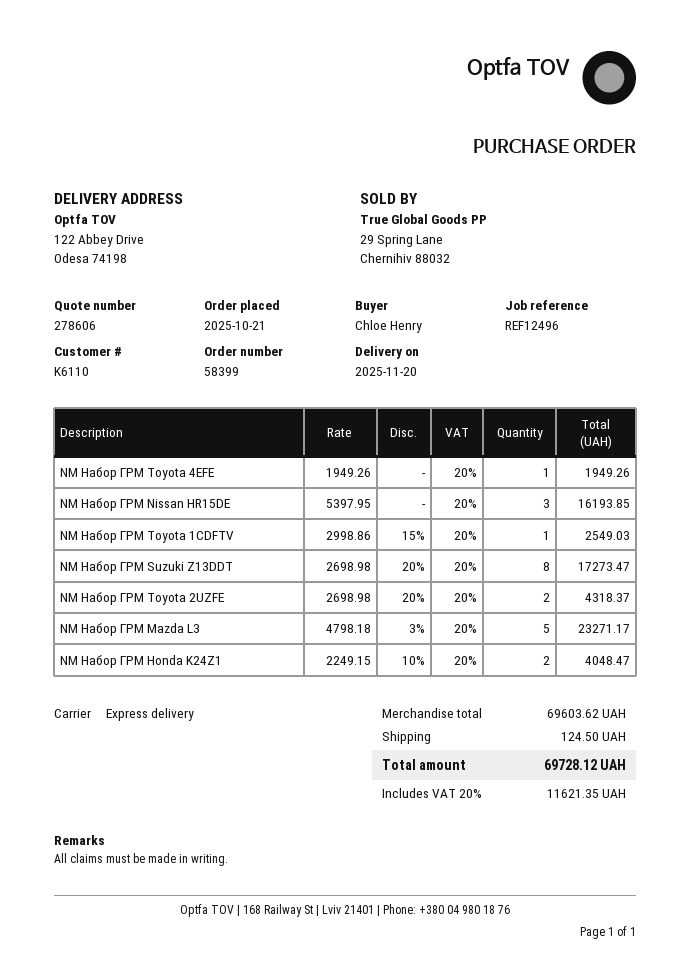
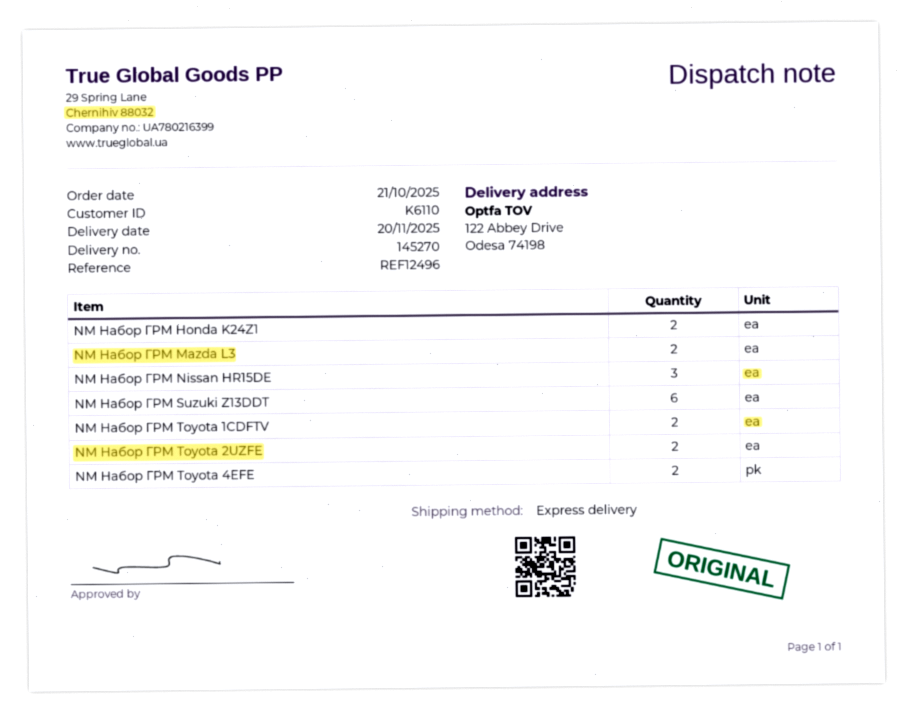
NM Набор ГРМ Toyota 4EFE: 1 -> 2
NM Набор ГРМ Toyota 1CDFTV: 1 -> 2
NM Набор ГРМ Suzuki Z13DDT: 8 -> 6
NM Набор ГРМ Mazda L3: 5 -> 2

